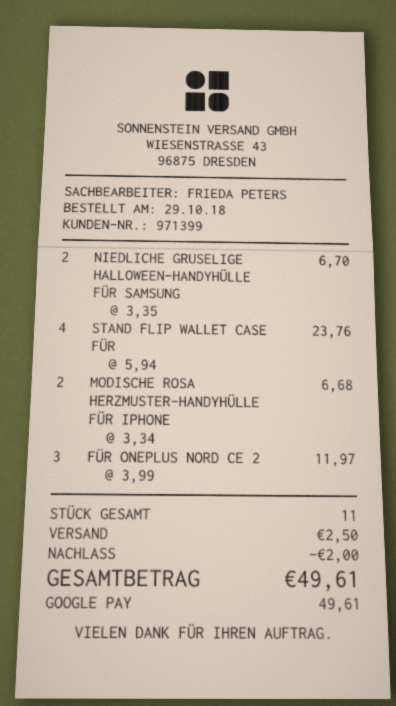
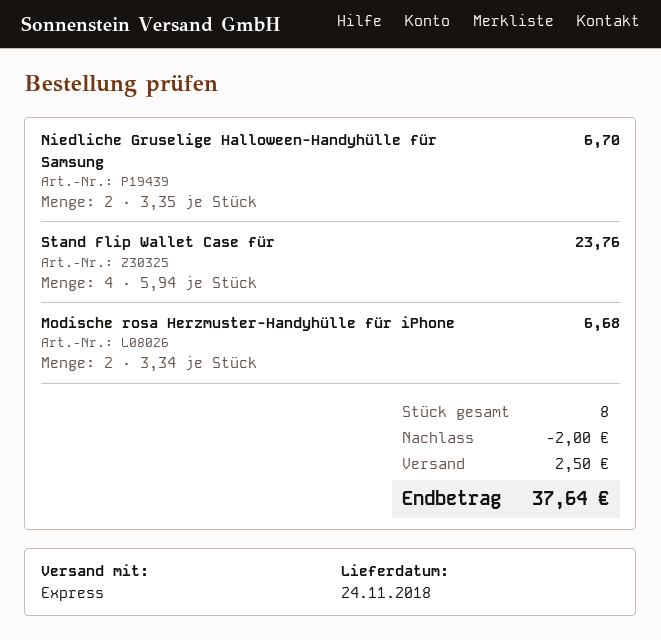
FÜR ONEPLUS NORD CE 2: 3 x 3.99 = 11.97 -> none
total quantity: 11 -> 8
total: 49.61 -> 37.64

